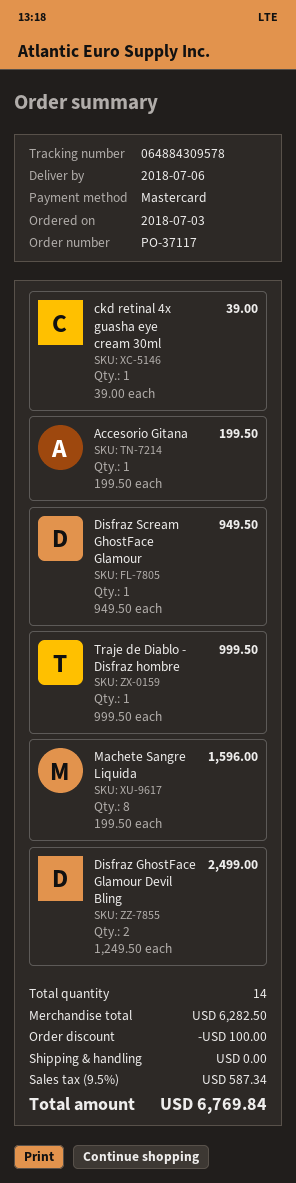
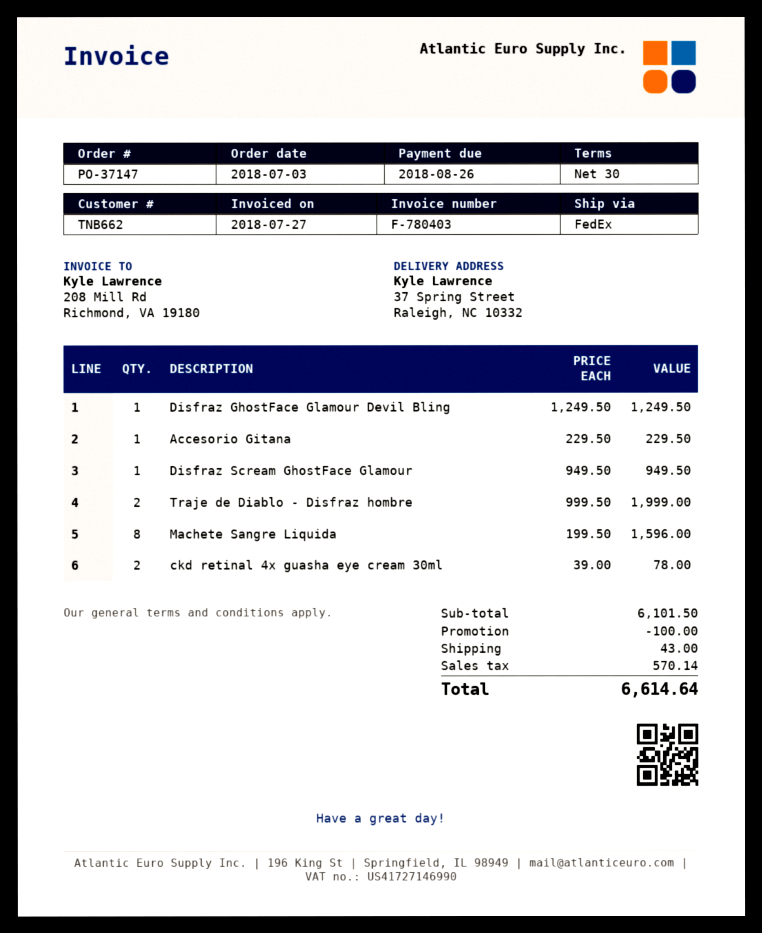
order number: PO-37117 -> PO-37147
ckd retinal 4x guasha eye cream 30ml: 1 x 39.00 = 39.00 -> 2 x 39.00 = 78.00
Accesorio Gitana: 1 x 199.50 = 199.50 -> 1 x 229.50 = 229.50
Traje de Diablo - Disfraz hombre: 1 x 999.50 = 999.50 -> 2 x 999.50 = 1999.00
Disfraz GhostFace Glamour Devil Bling: 2 x 1249.50 = 2499.00 -> 1 x 1249.50 = 1249.50
subtotal: 6282.50 -> 6101.50
shipping: 0.00 -> 43.00
tax: 587.34 -> 570.14
total: 6769.84 -> 6614.64

